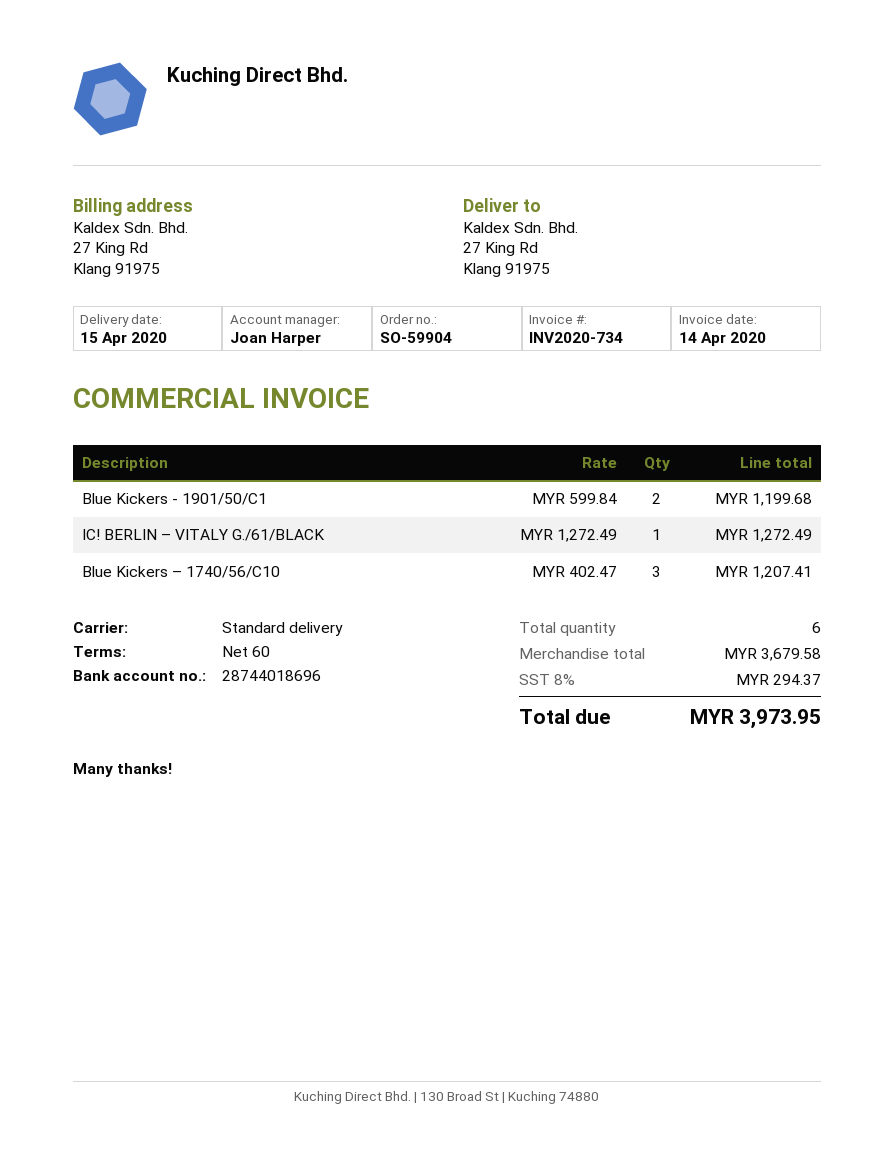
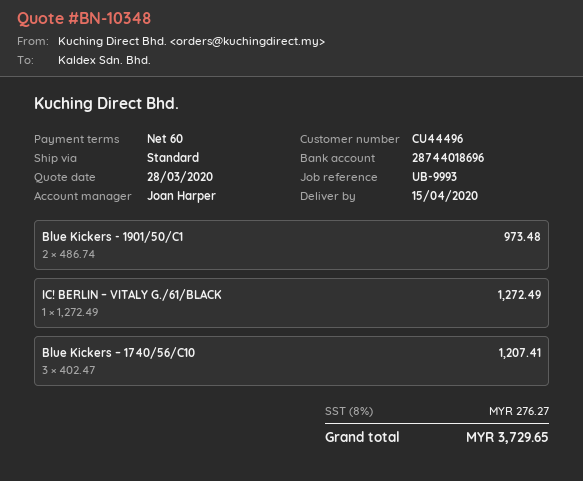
Blue Kickers - 1901/50/C1: 2 x 599.84 = 1199.68 -> 2 x 486.74 = 973.48
tax: 8% = 294.37 -> 8% = 276.27
total: 3973.95 -> 3729.65

